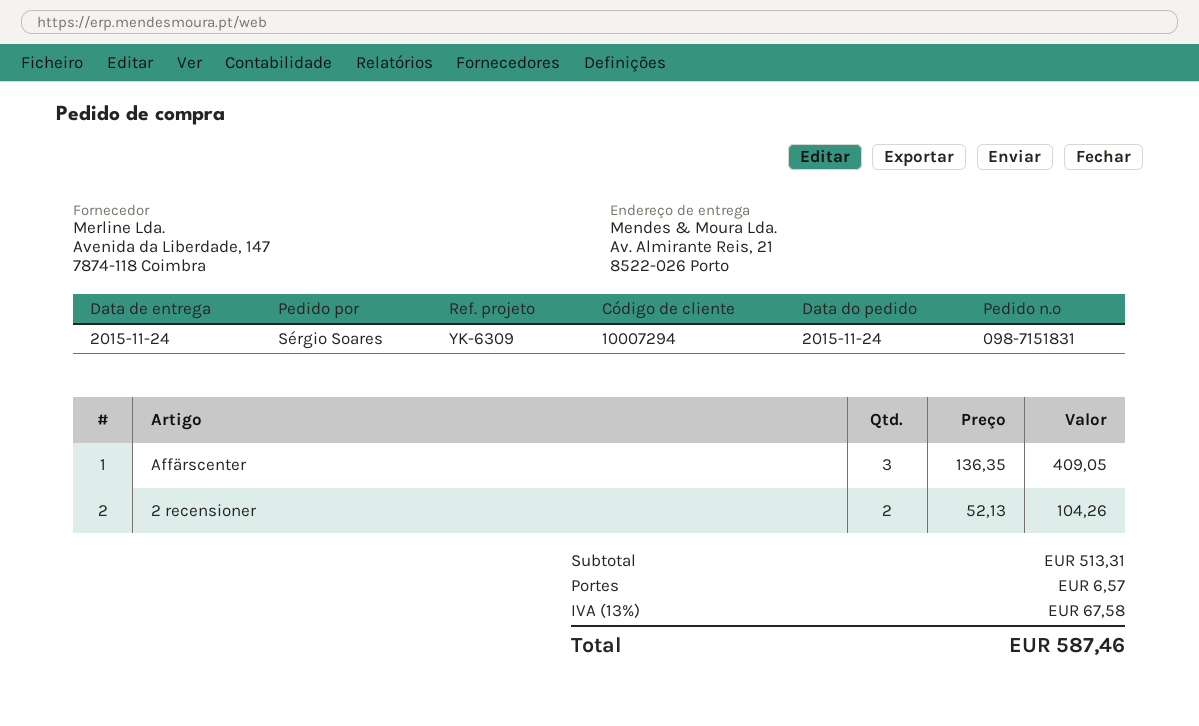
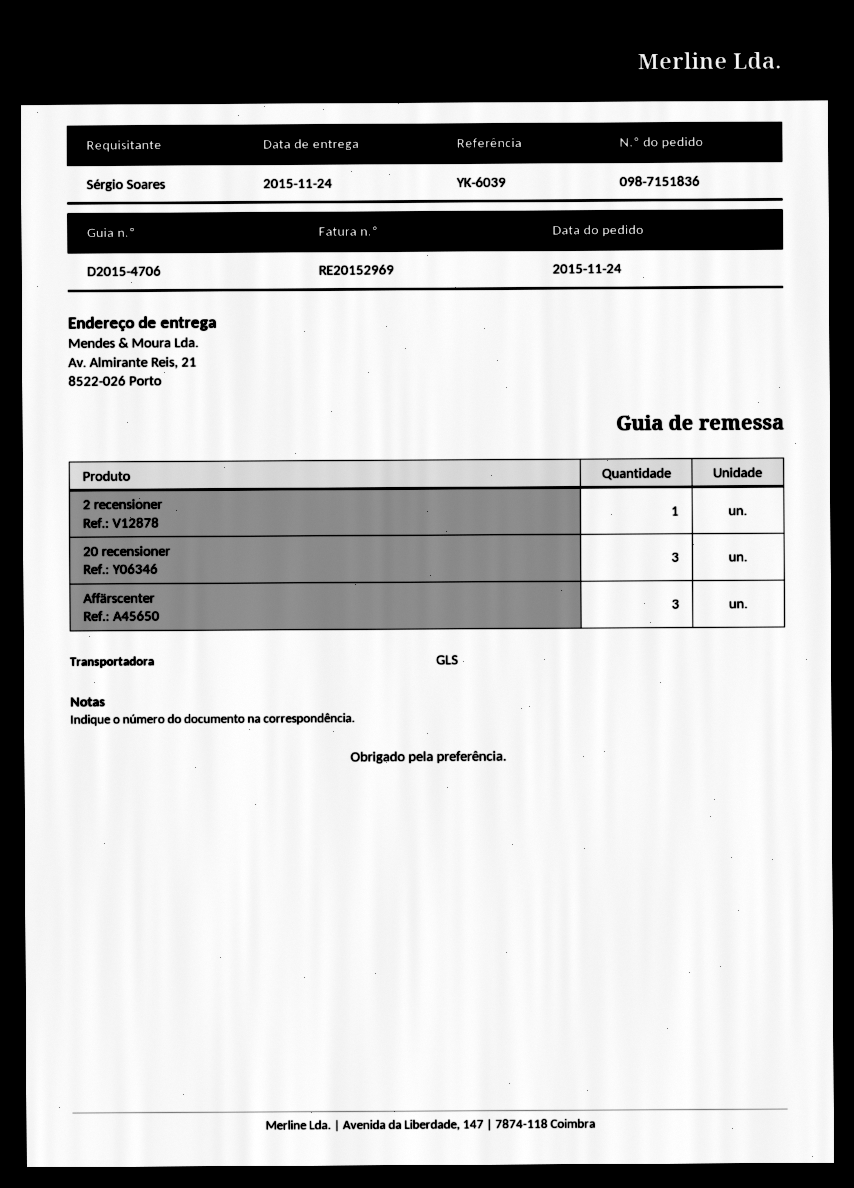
order number: 098-7151831 -> 098-7151836
reference: YK-6309 -> YK-6039
2 recensioner: 2 -> 1
20 recensioner: none -> 3

